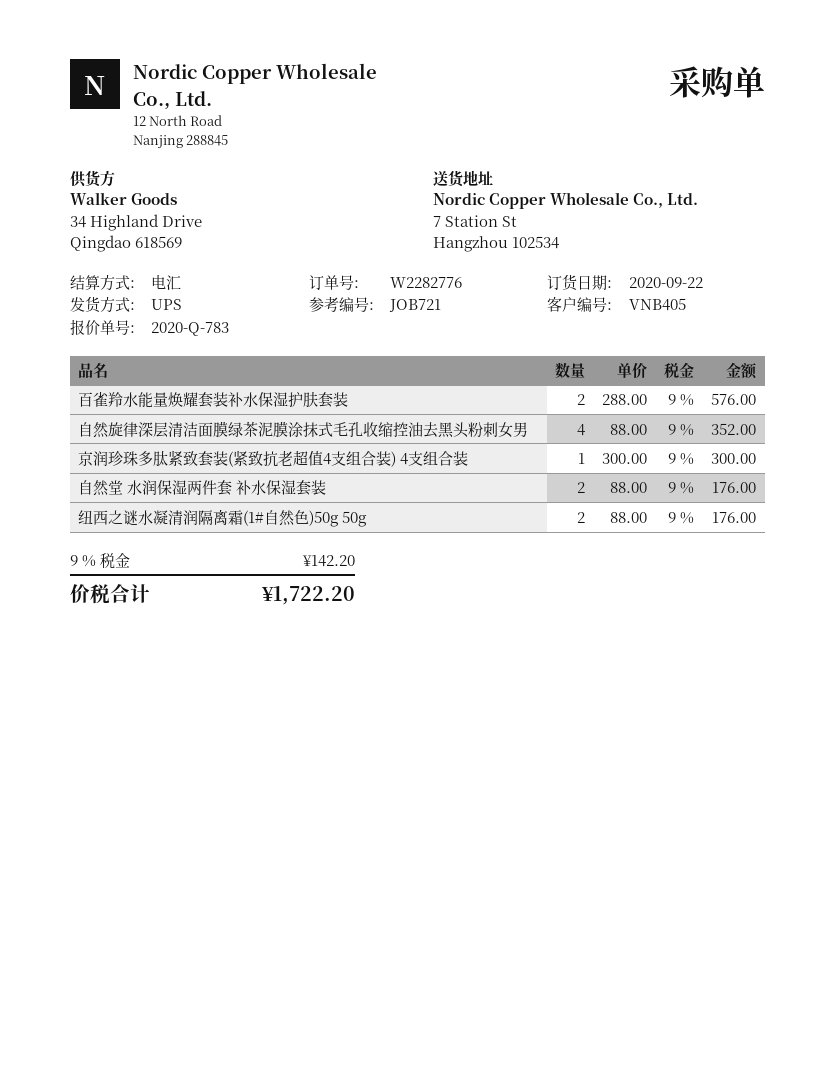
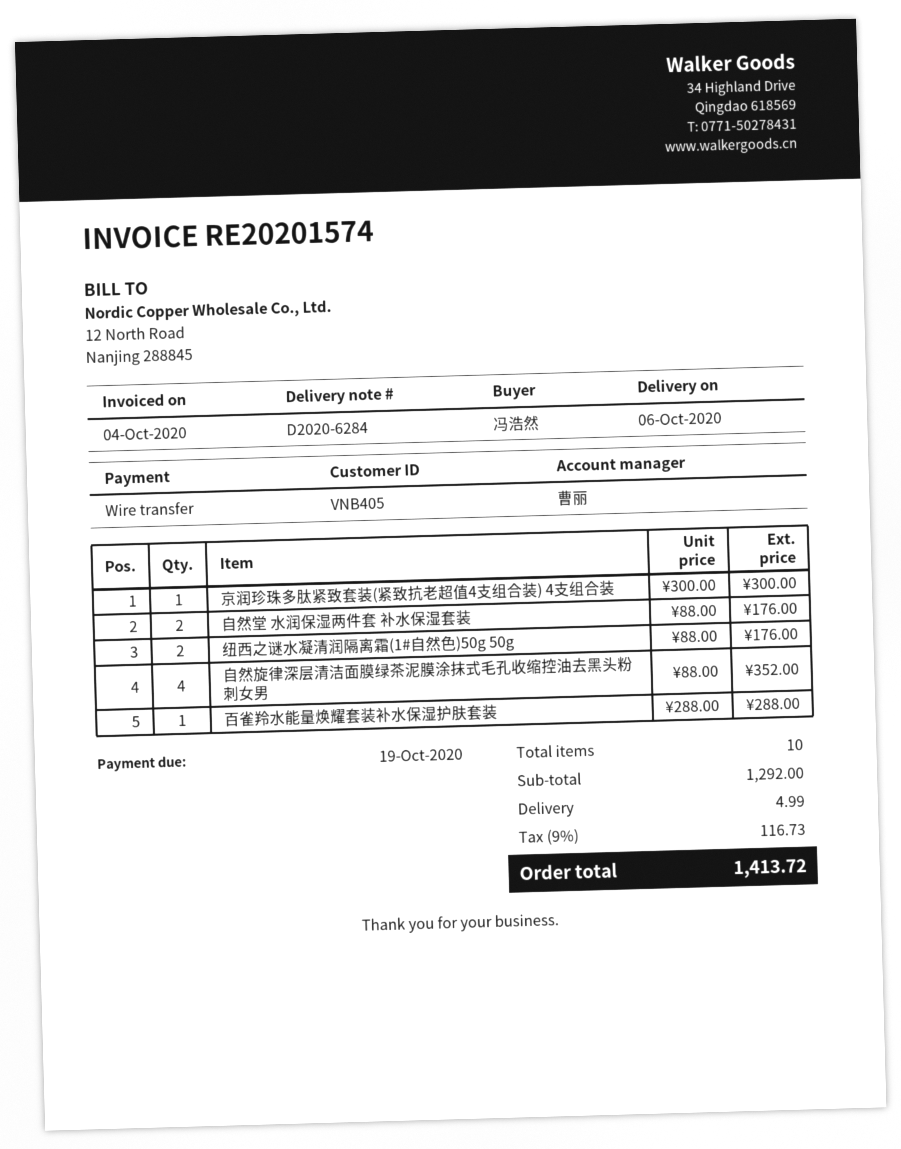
百雀羚水能量焕耀套装补水保湿护肤套装: 2 x 288.00 = 576.00 -> 1 x 288.00 = 288.00
shipping: none -> 4.99
tax: 9% = 142.20 -> 9% = 116.73
total: 1722.20 -> 1413.72

